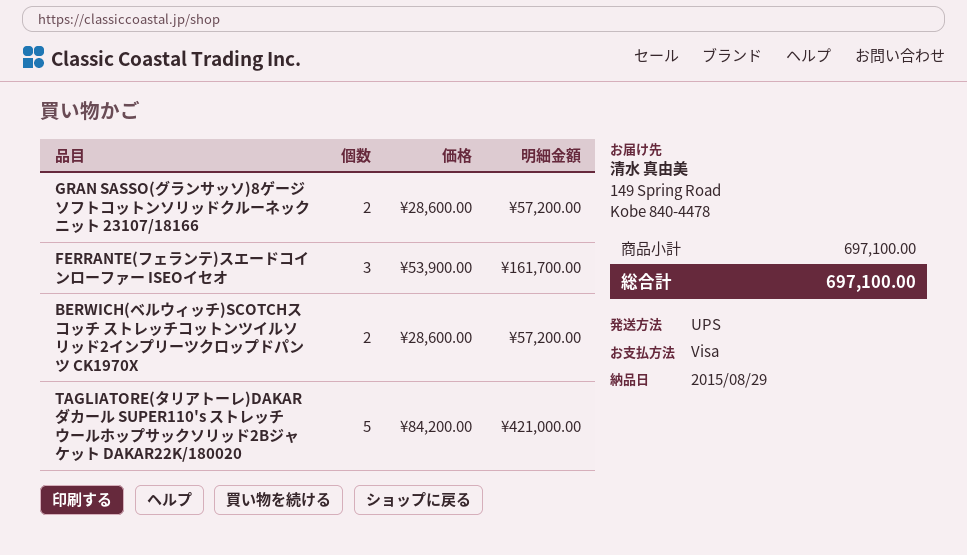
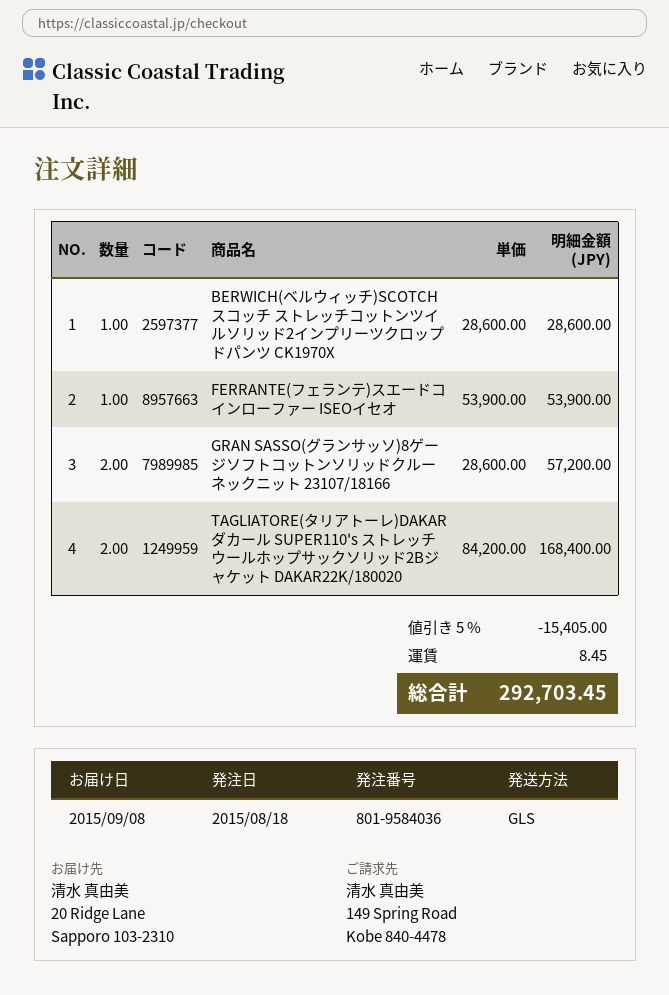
delivery date: 2015-08-29 -> 2015-09-08
shipping method: UPS -> GLS
ship to: 149 Spring Road, Kobe 840-4478 -> 20 Ridge Lane, Sapporo 103-2310
FERRANTE(フェランテ)スエードコインローファー ISEOイセオ: 3 x 53900.00 = 161700.00 -> 1 x 53900.00 = 53900.00
BERWICH(ベルウィッチ)SCOTCHスコッチ ストレッチコットンツイルソリッド2インプリーツクロップドパンツ CK1970X: 2 x 28600.00 = 57200.00 -> 1 x 28600.00 = 28600.00
TAGLIATORE(タリアトーレ)DAKARダカール SUPER110's ストレッチウールホップサックソリッド2Bジャケット DAKAR22K/180020: 5 x 84200.00 = 421000.00 -> 2 x 84200.00 = 168400.00
discount: none -> 5% = 15405.00
shipping: none -> 8.45
total: 697100.00 -> 292703.45

